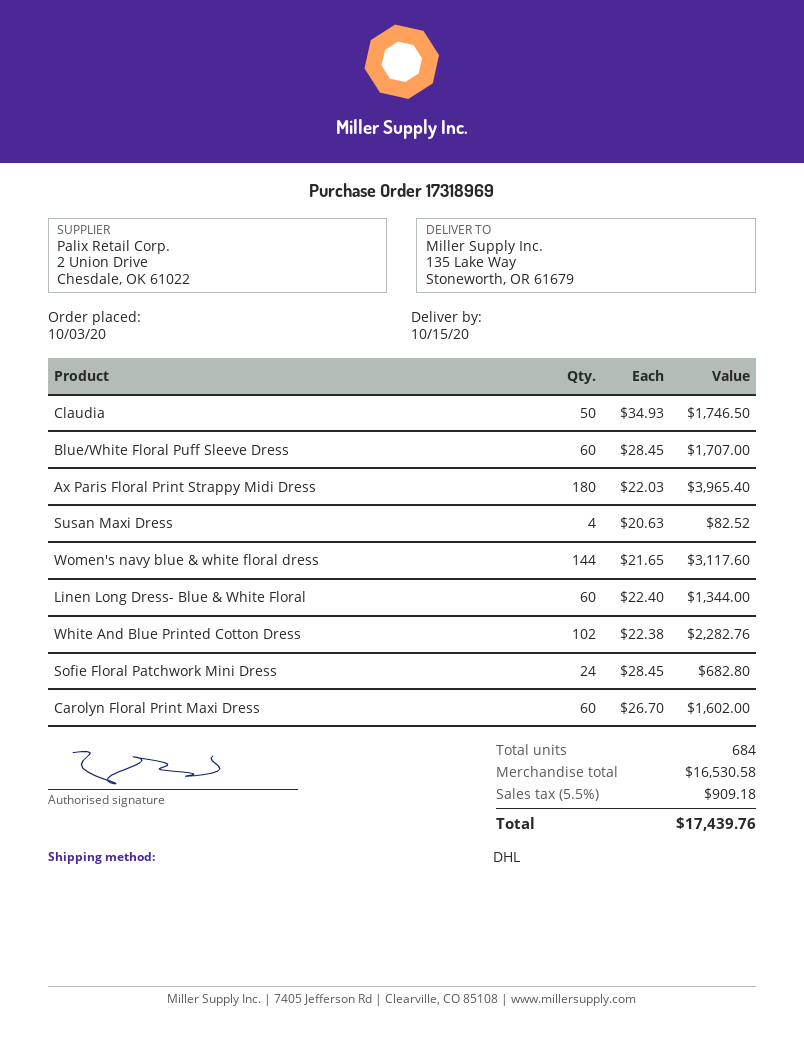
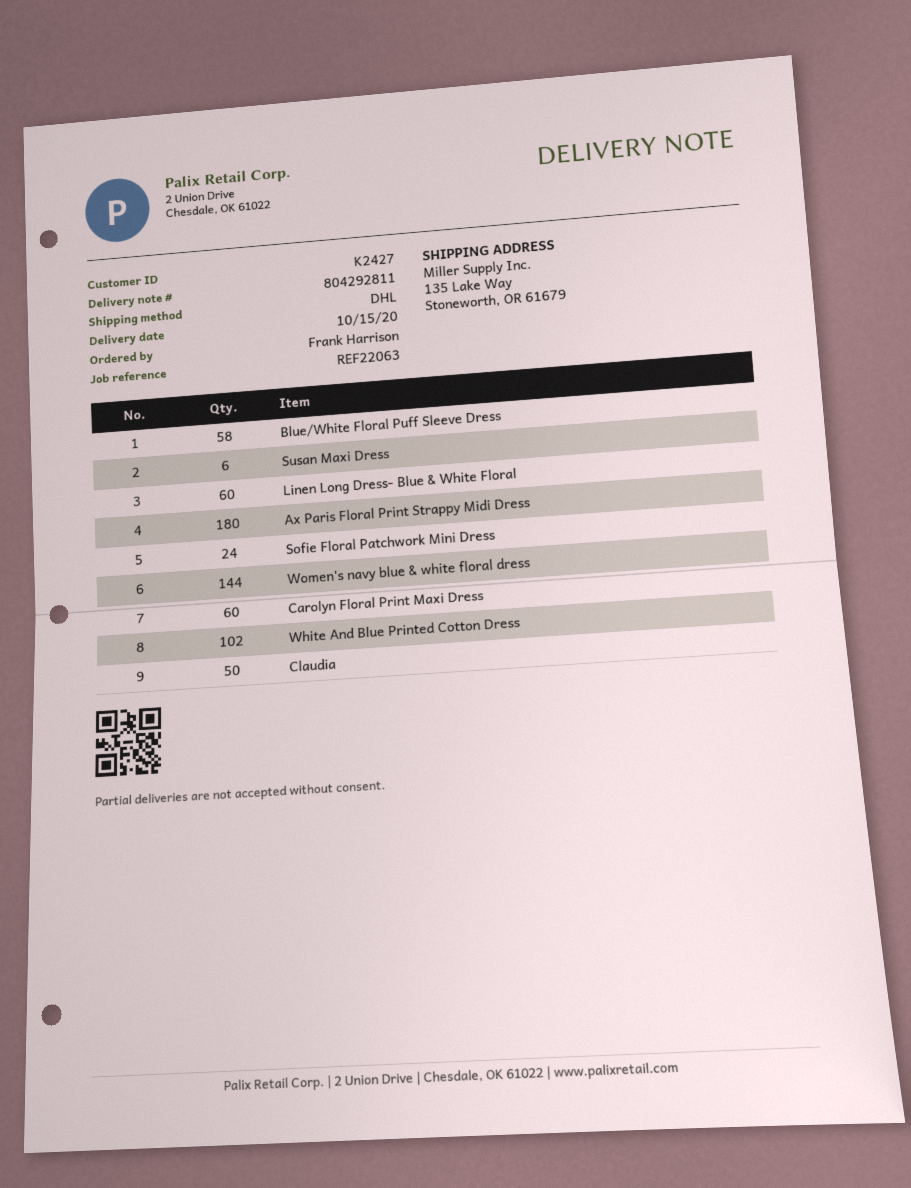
Blue/White Floral Puff Sleeve Dress: 60 -> 58
Susan Maxi Dress: 4 -> 6

